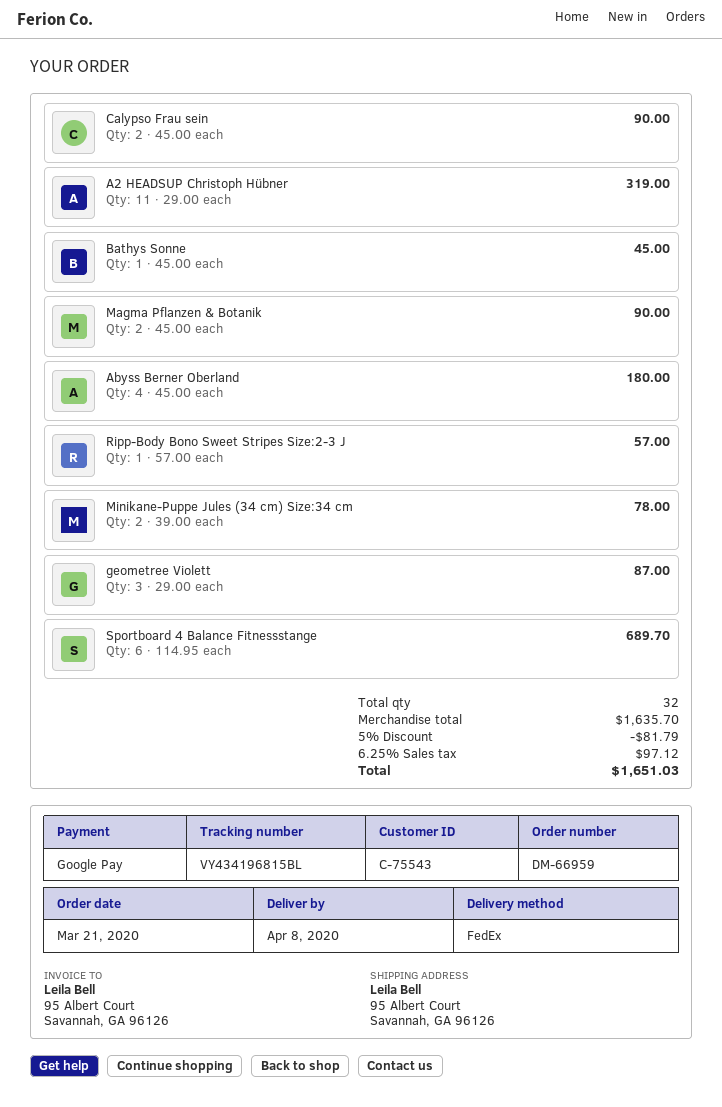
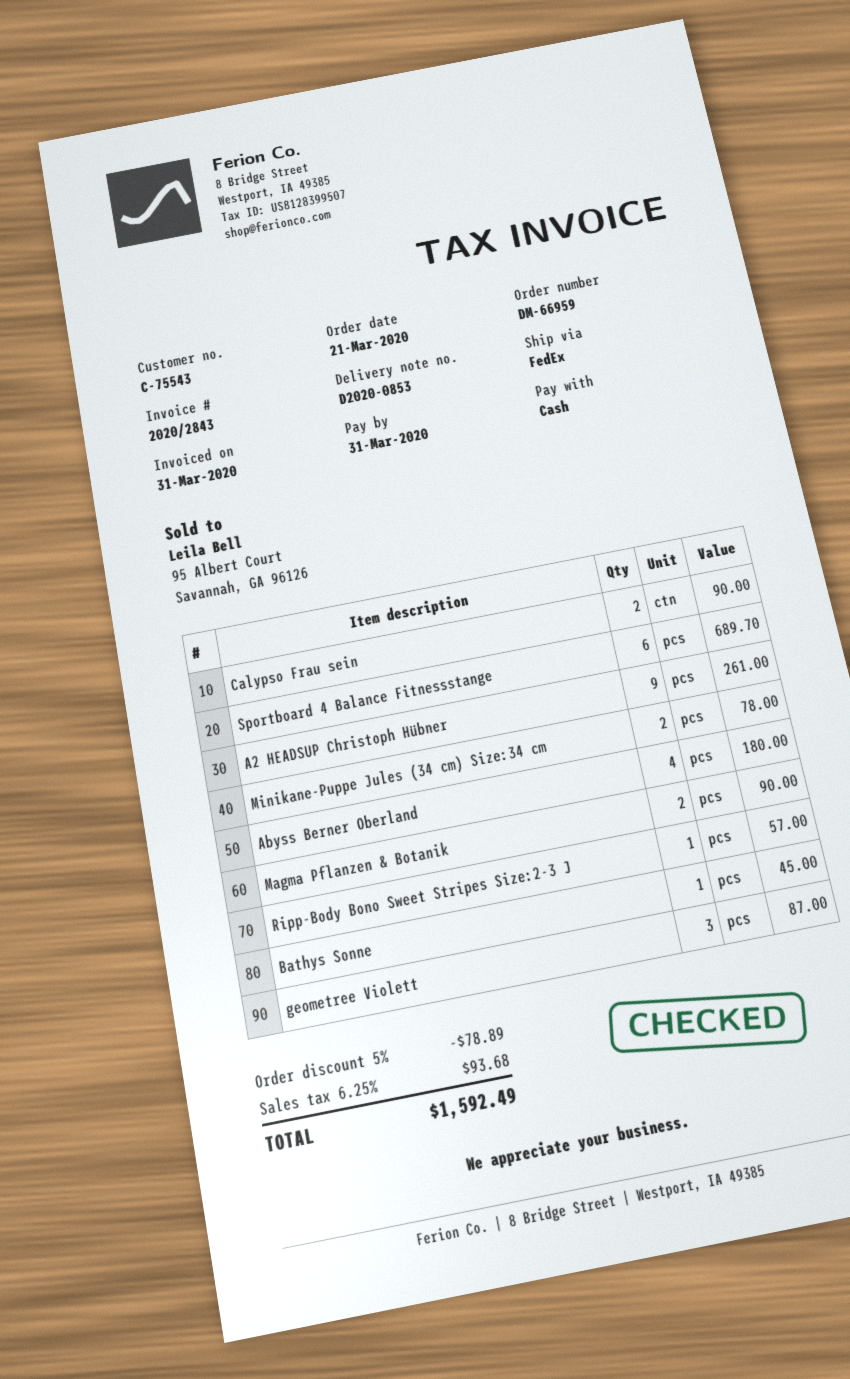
payment method: Google Pay -> cash
A2 HEADSUP Christoph Hübner: 11 for 319.00 -> 9 for 261.00
discount: 5% = 81.79 -> 5% = 78.89
tax: 6.25% = 97.12 -> 6.25% = 93.68
total: 1651.03 -> 1592.49

